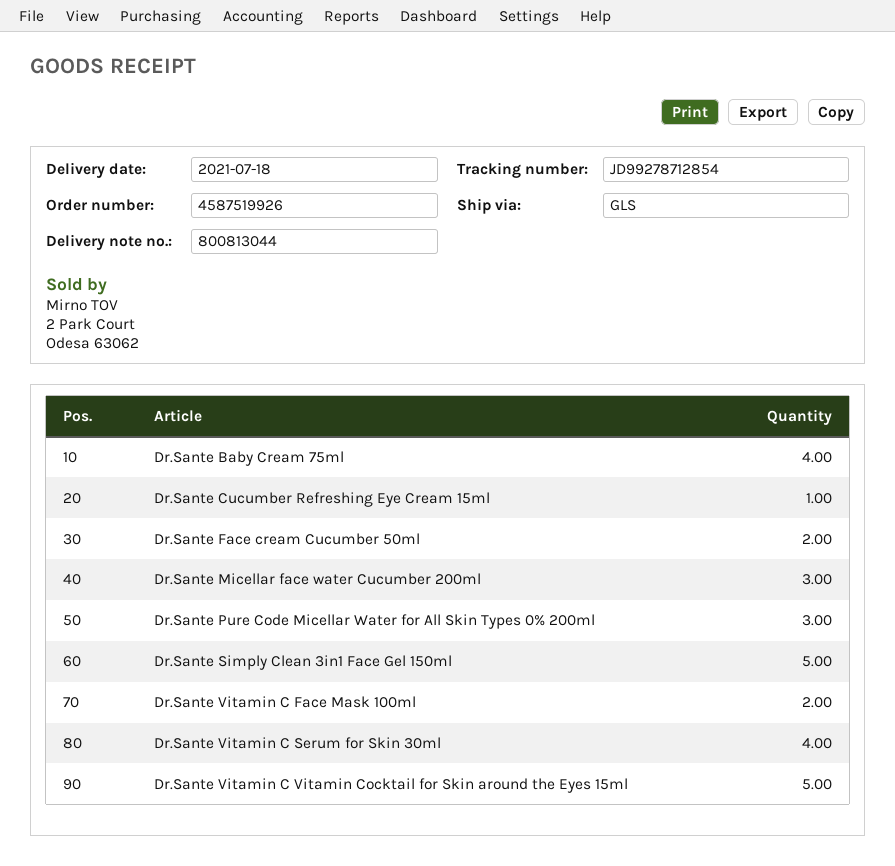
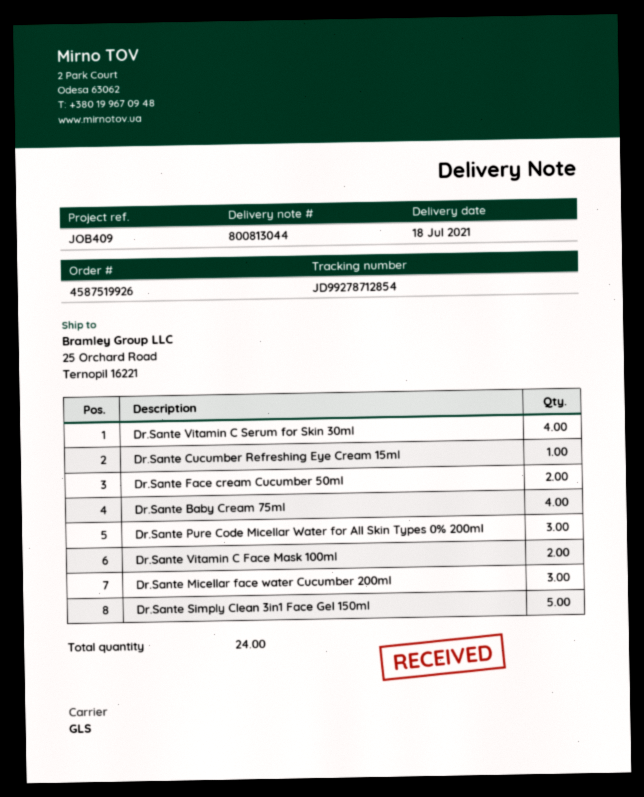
Dr.Sante Vitamin C Vitamin Cocktail for Skin around the Eyes 15ml: 5 -> none

